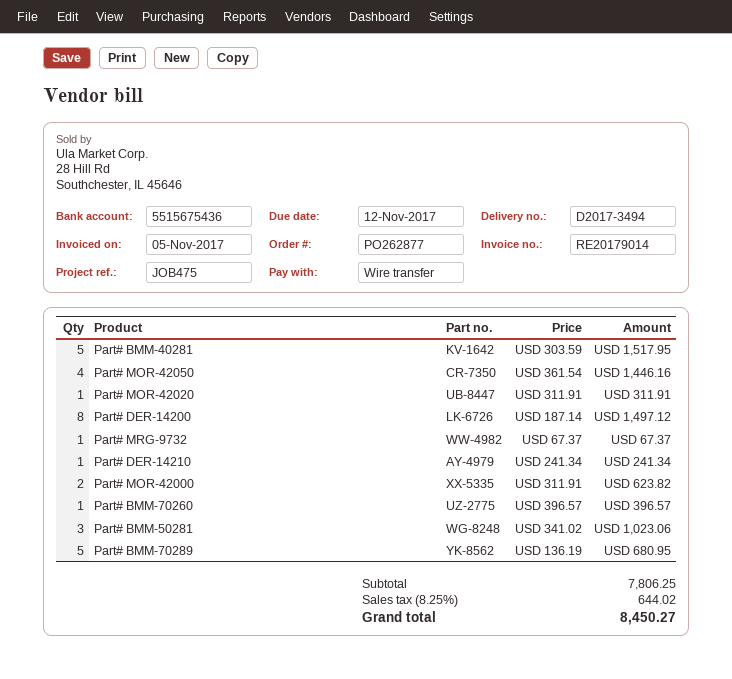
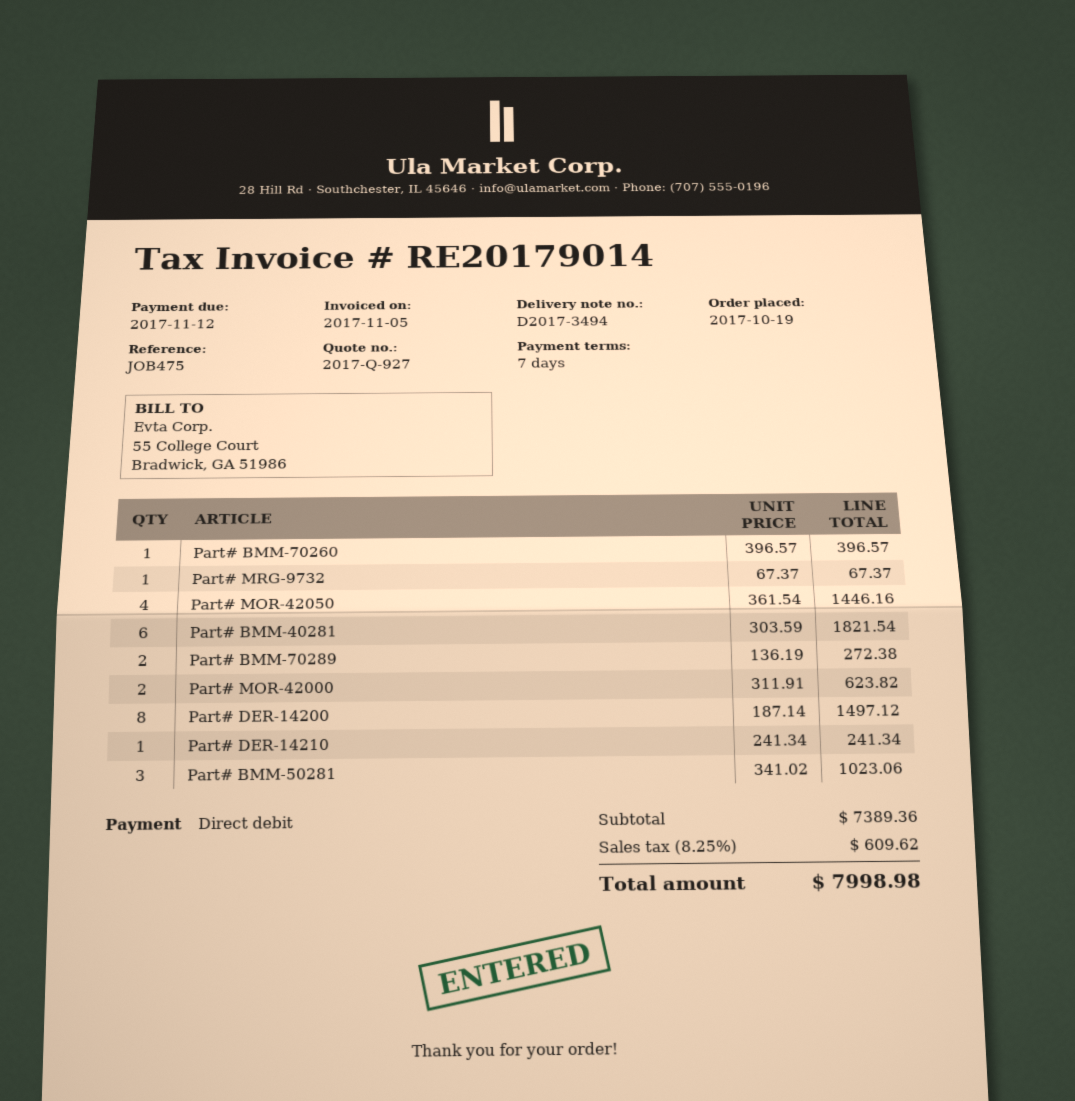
payment method: bank transfer -> direct debit
Part# BMM-40281: 5 x 303.59 = 1517.95 -> 6 x 303.59 = 1821.54
Part# MOR-42020: 1 x 311.91 = 311.91 -> none
Part# BMM-70289: 5 x 136.19 = 680.95 -> 2 x 136.19 = 272.38
subtotal: 7806.25 -> 7389.36
tax: 8.25% = 644.02 -> 8.25% = 609.62
total: 8450.27 -> 7998.98

